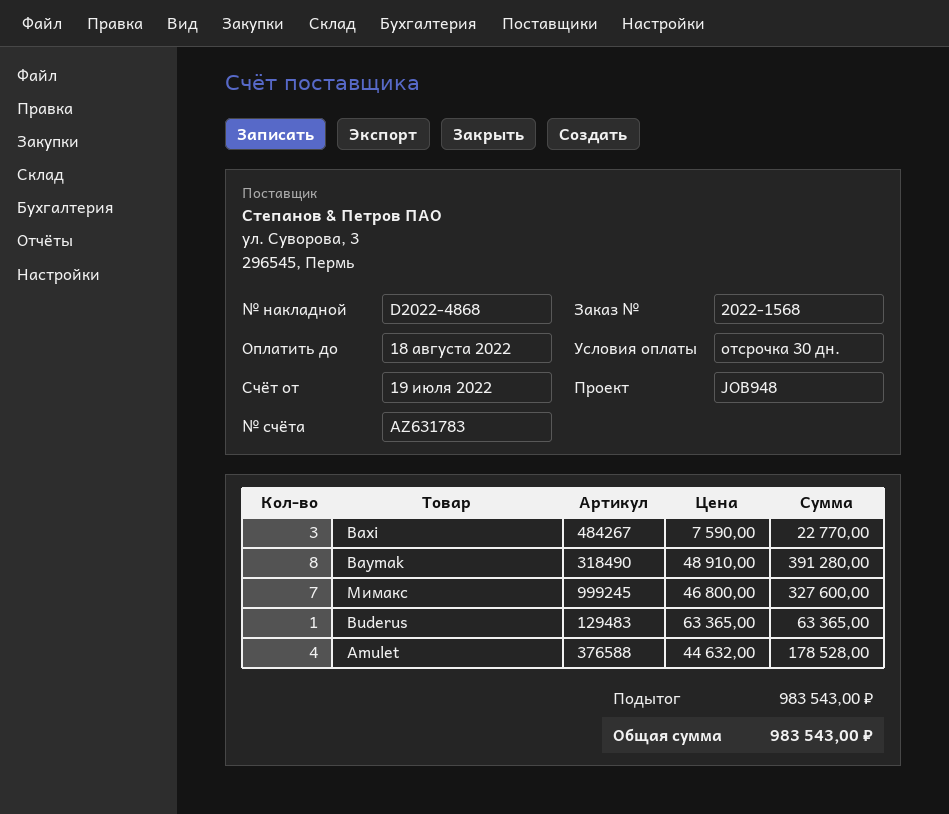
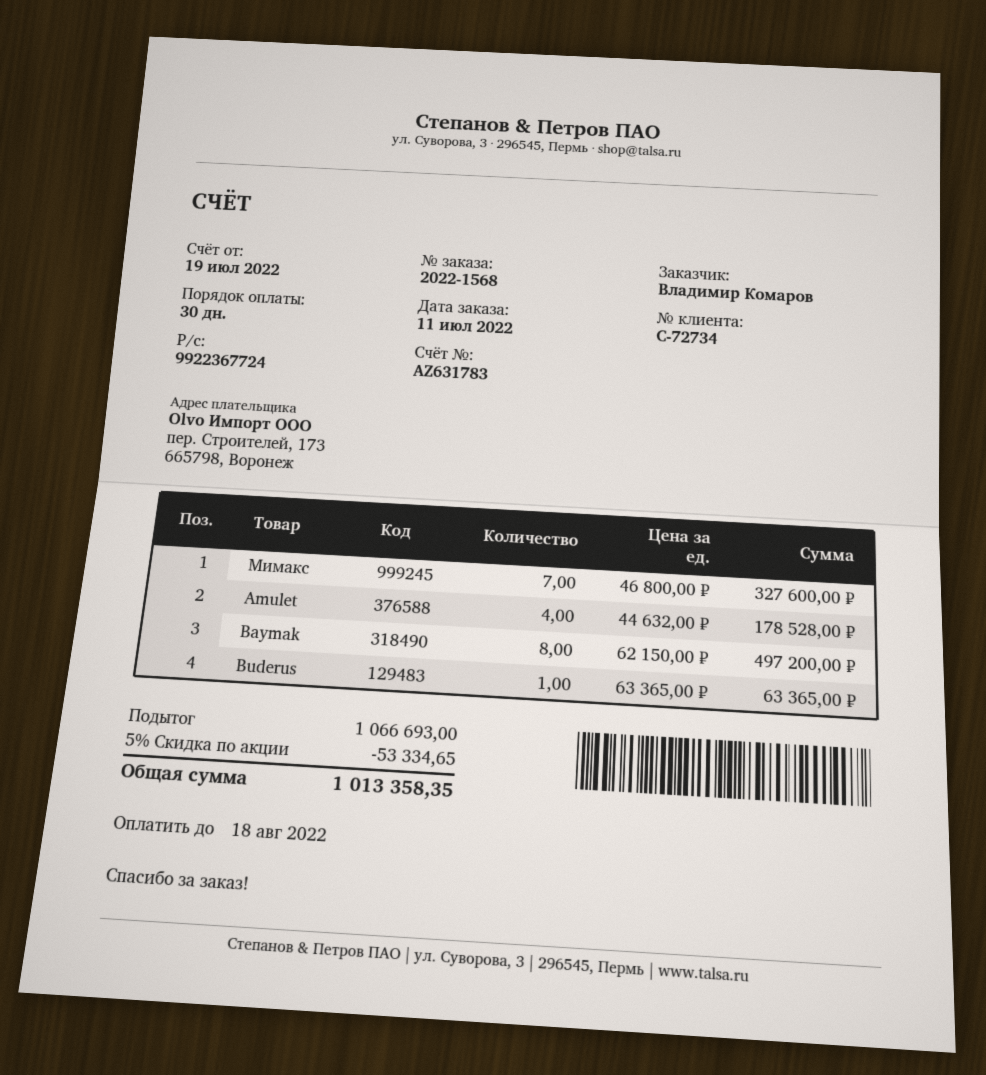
Baxi: 3 x 7590.00 = 22770.00 -> none
Baymak: 8 x 48910.00 = 391280.00 -> 8 x 62150.00 = 497200.00
subtotal: 983543.00 -> 1066693.00
discount: none -> 5% = 53334.65
total: 983543.00 -> 1013358.35

